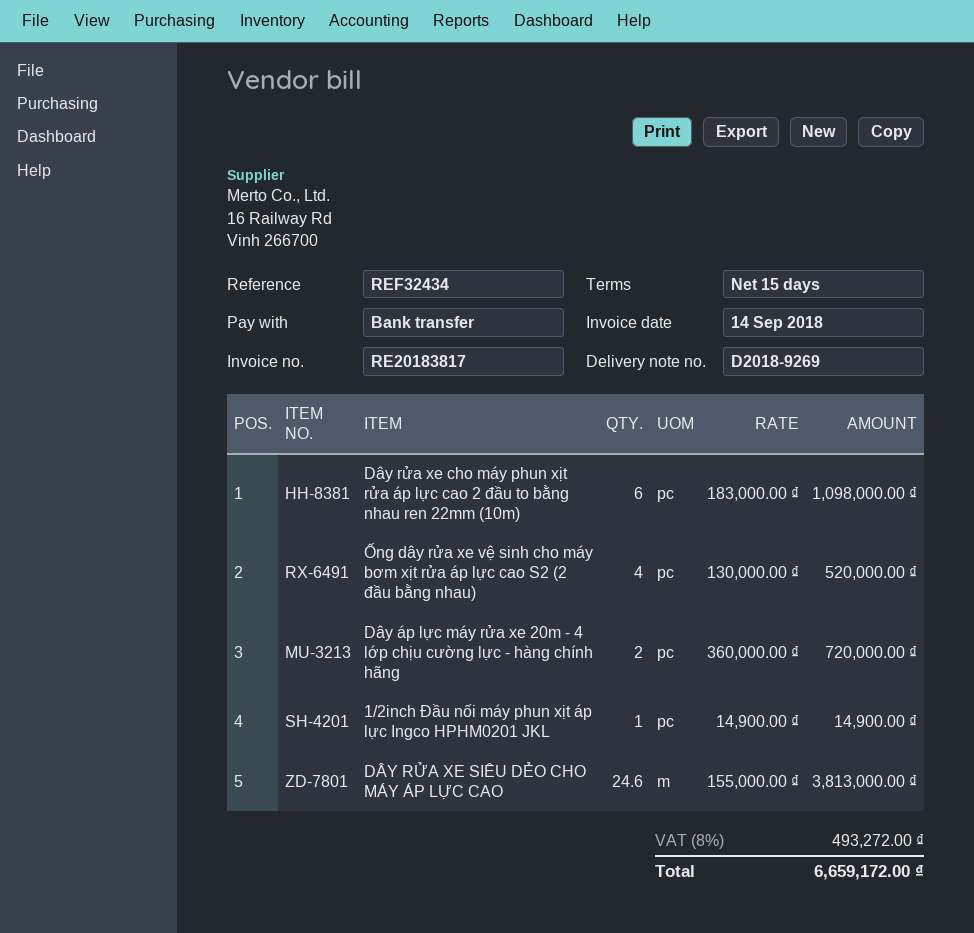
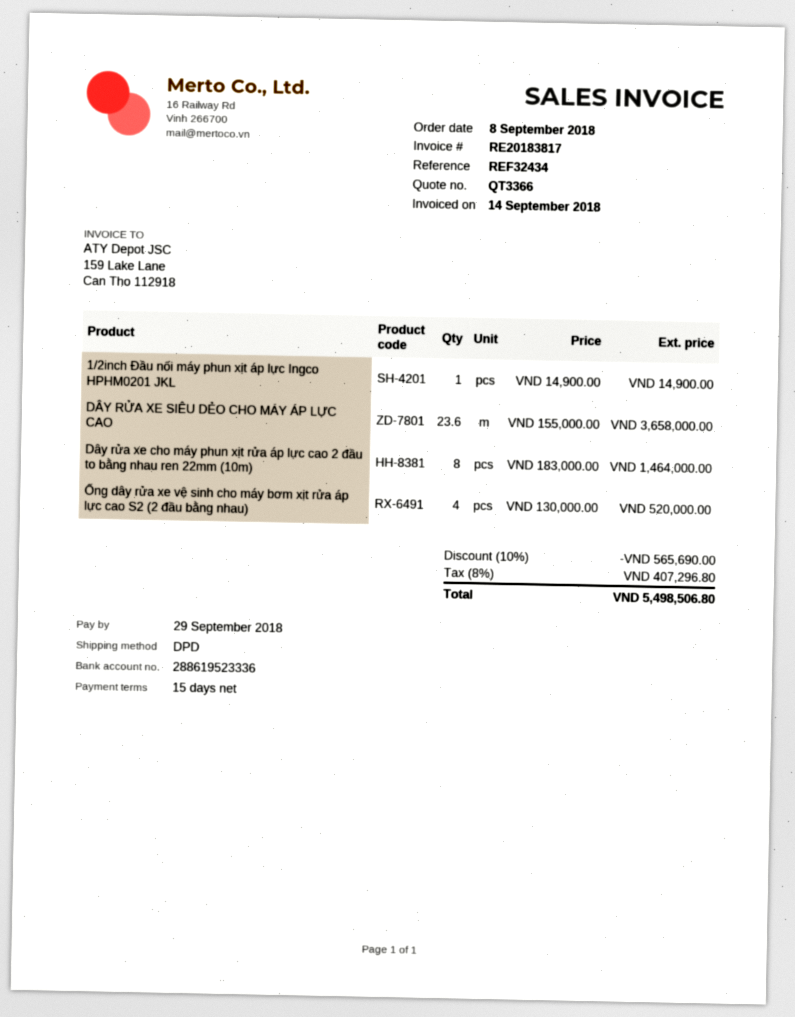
Dây rửa xe cho máy phun xịt rửa áp lực cao 2 đầu to bằng nhau ren 22mm (10m): 6 x 183000.00 = 1098000.00 -> 8 x 183000.00 = 1464000.00
Dây áp lực máy rửa xe 20m - 4 lớp chịu cường lực - hàng chính hãng: 2 x 360000.00 = 720000.00 -> none
DÂY RỬA XE SIÊU DẺO CHO MÁY ÁP LỰC CAO: 24.6 x 155000.00 = 3813000.00 -> 23.6 x 155000.00 = 3658000.00
discount: none -> 10% = 565690.00
tax: 8% = 493272.00 -> 8% = 407296.80
total: 6659172.00 -> 5498506.80

